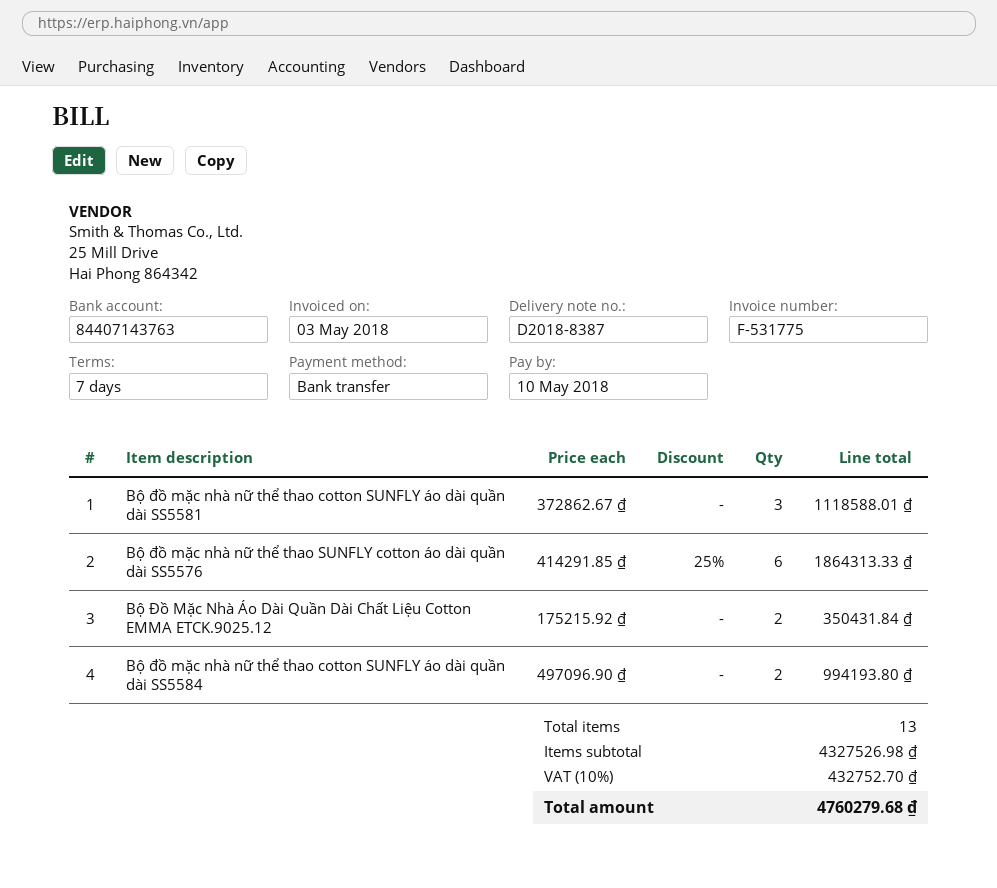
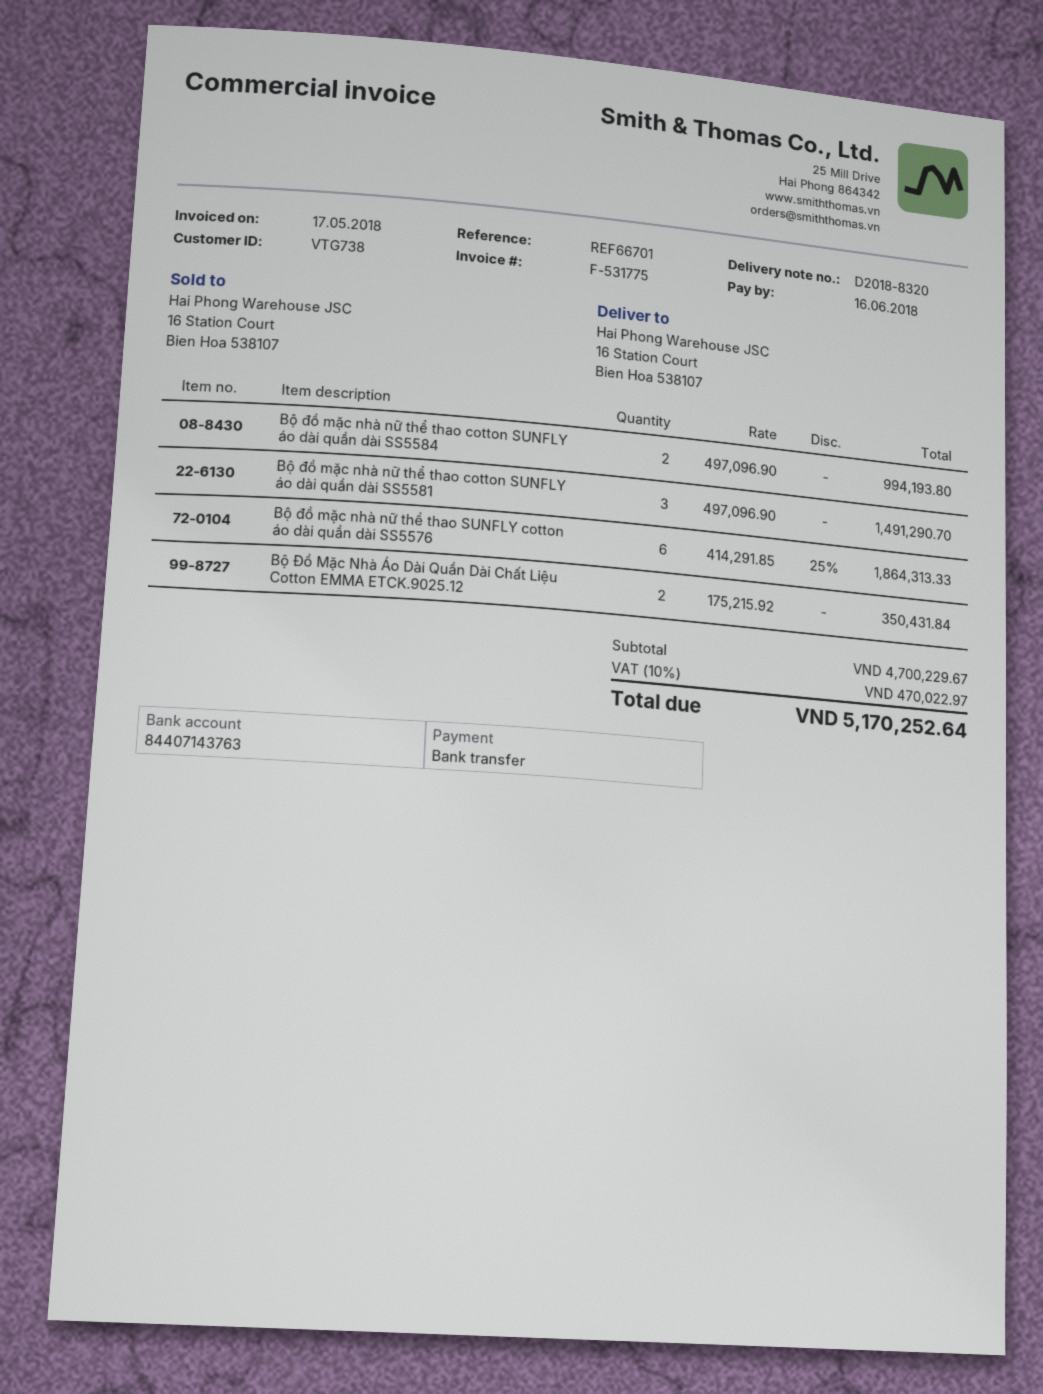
delivery note number: D2018-8387 -> D2018-8320
invoice date: 2018-05-03 -> 2018-05-17
due date: 2018-05-10 -> 2018-06-16
Bộ đồ mặc nhà nữ thể thao cotton SUNFLY áo dài quần dài SS5581: 3 x 372862.67 = 1118588.01 -> 3 x 497096.90 = 1491290.70
subtotal: 4327526.98 -> 4700229.67
tax: 10% = 432752.70 -> 10% = 470022.97
total: 4760279.68 -> 5170252.64

